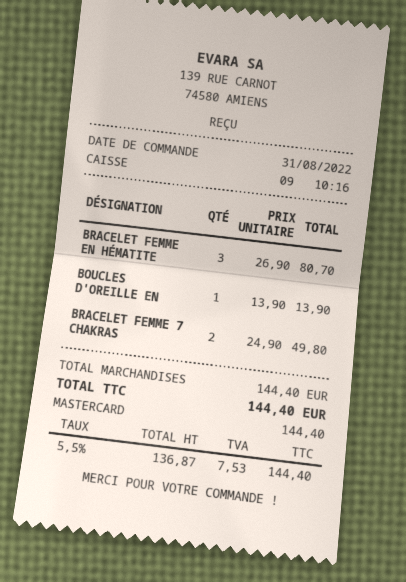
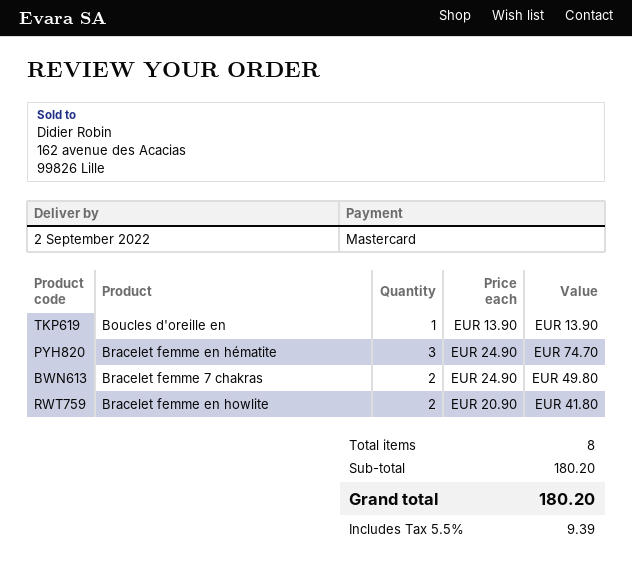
BRACELET FEMME EN HÉMATITE: 3 x 26.90 = 80.70 -> 3 x 24.90 = 74.70
Bracelet femme en howlite: none -> 2 x 20.90 = 41.80
subtotal: 144.40 -> 180.20
tax: 5.5% = 7.53 -> 5.5% = 9.39
total: 144.40 -> 180.20

